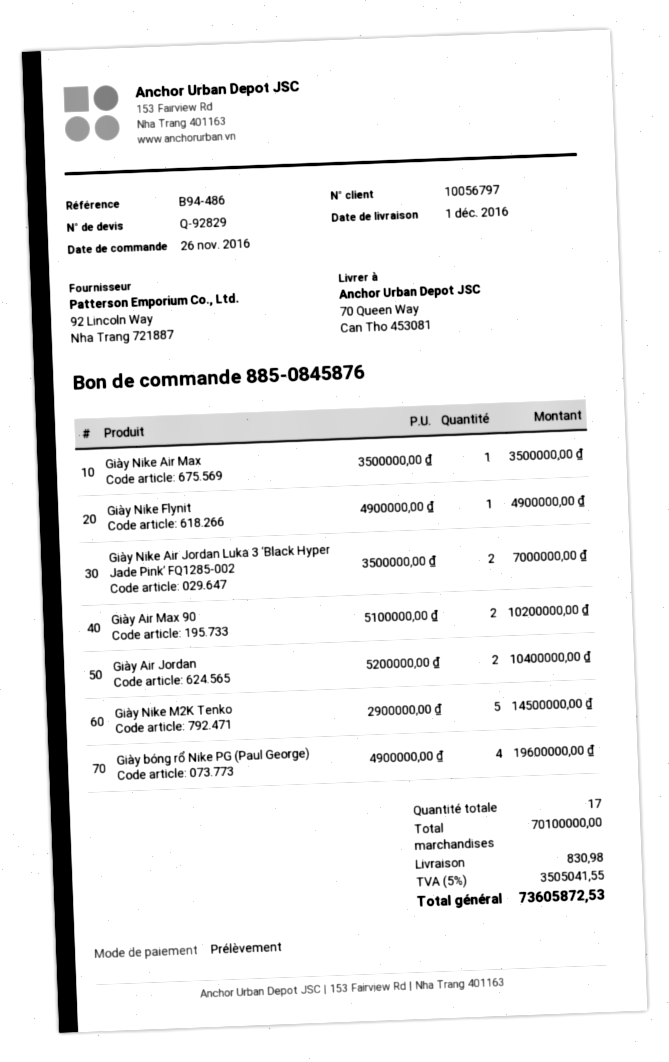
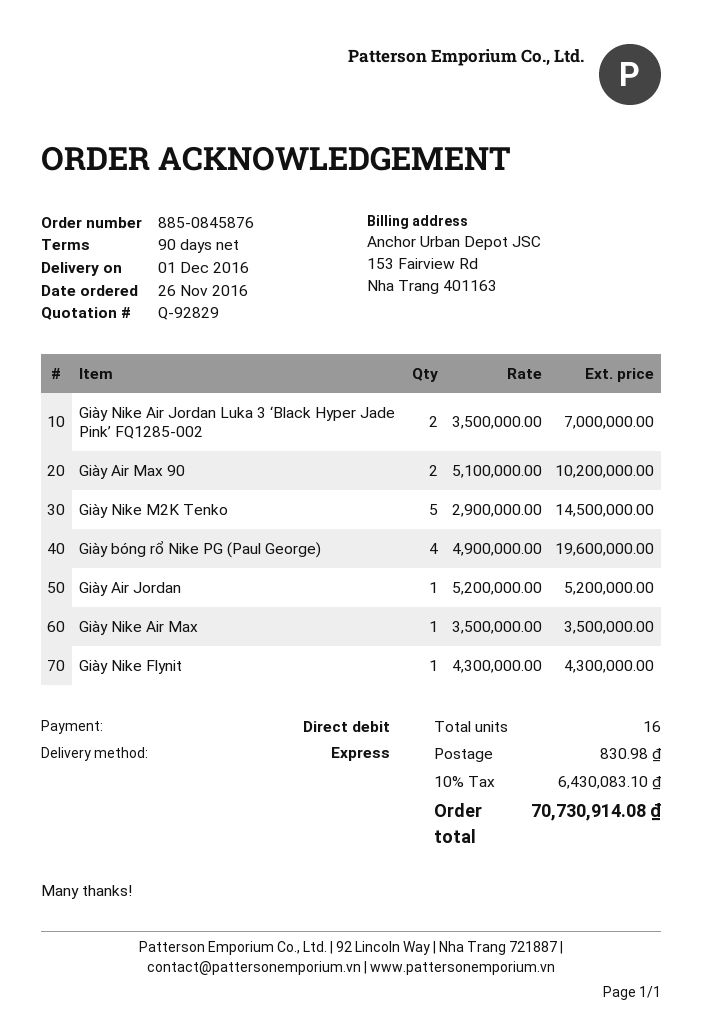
Giày Nike Flynit: 1 x 4900000.00 = 4900000.00 -> 1 x 4300000.00 = 4300000.00
Giày Air Jordan: 2 x 5200000.00 = 10400000.00 -> 1 x 5200000.00 = 5200000.00
total quantity: 17 -> 16
tax: 5% = 3505041.55 -> 10% = 6430083.10
total: 73605872.53 -> 70730914.08

